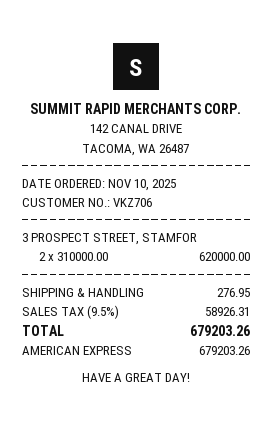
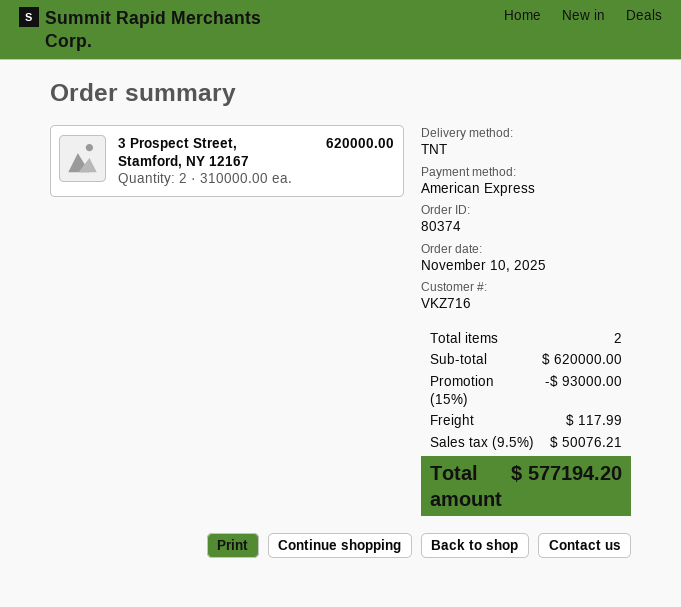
customer number: VKZ706 -> VKZ716
discount: none -> 15% = 93000.00
shipping: 276.95 -> 117.99
tax: 9.5% = 58926.31 -> 9.5% = 50076.21
total: 679203.26 -> 577194.20

